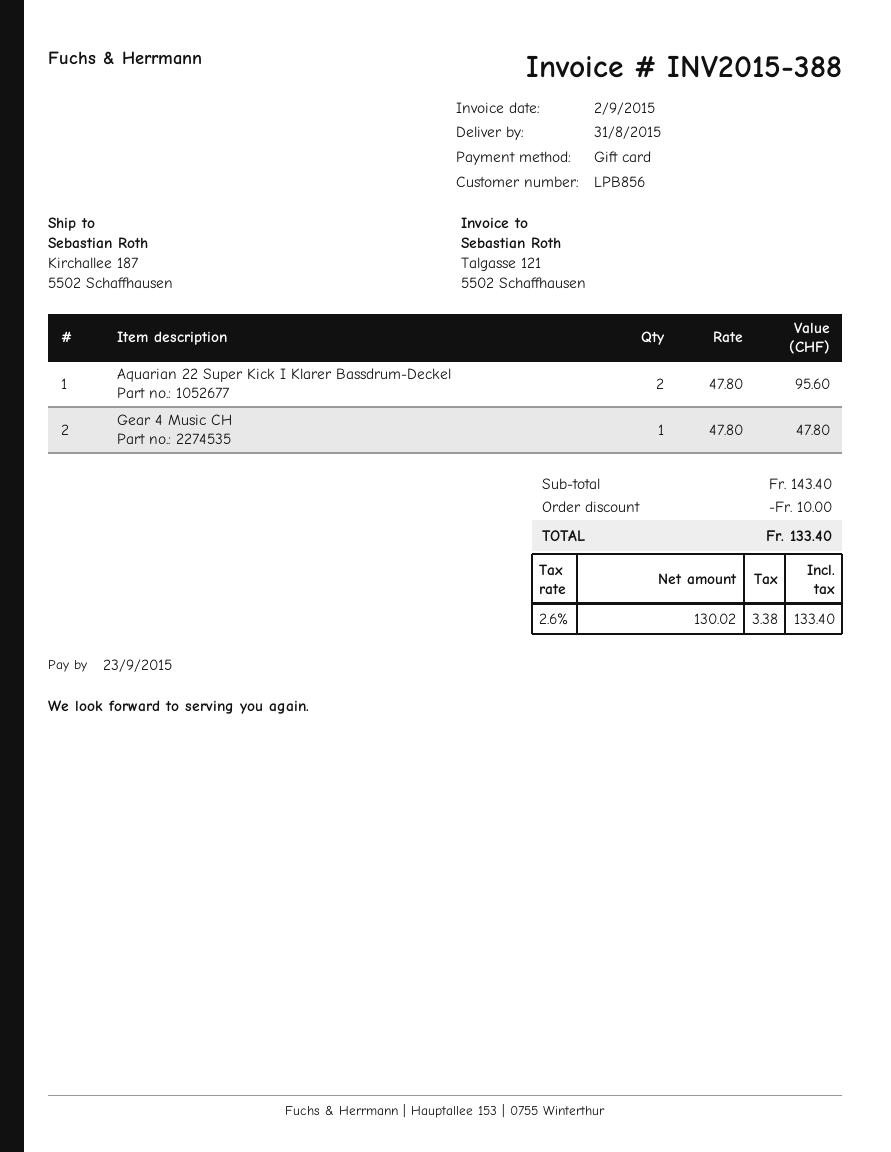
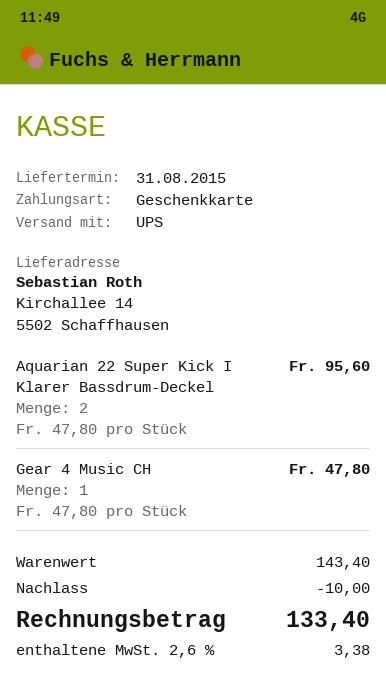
ship to: Kirchallee 187, 5502 Schaffhausen -> Kirchallee 14, 5502 Schaffhausen

